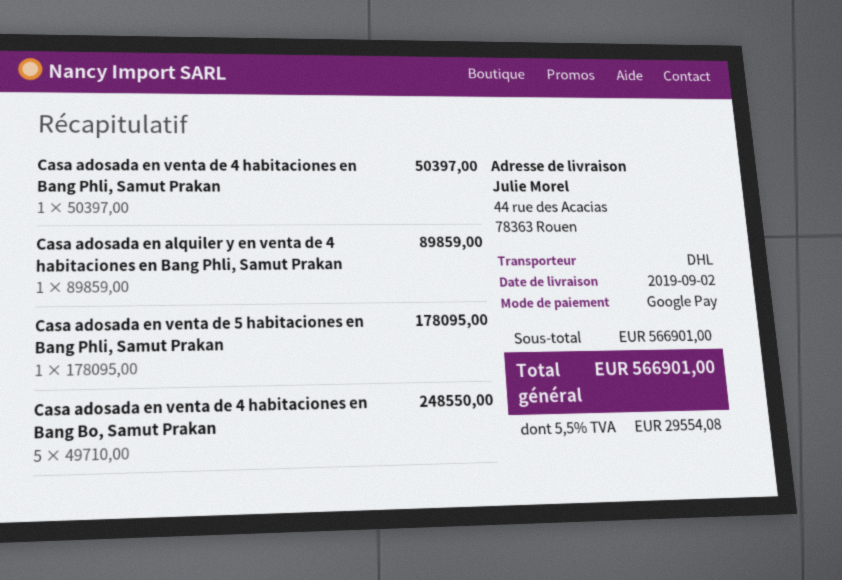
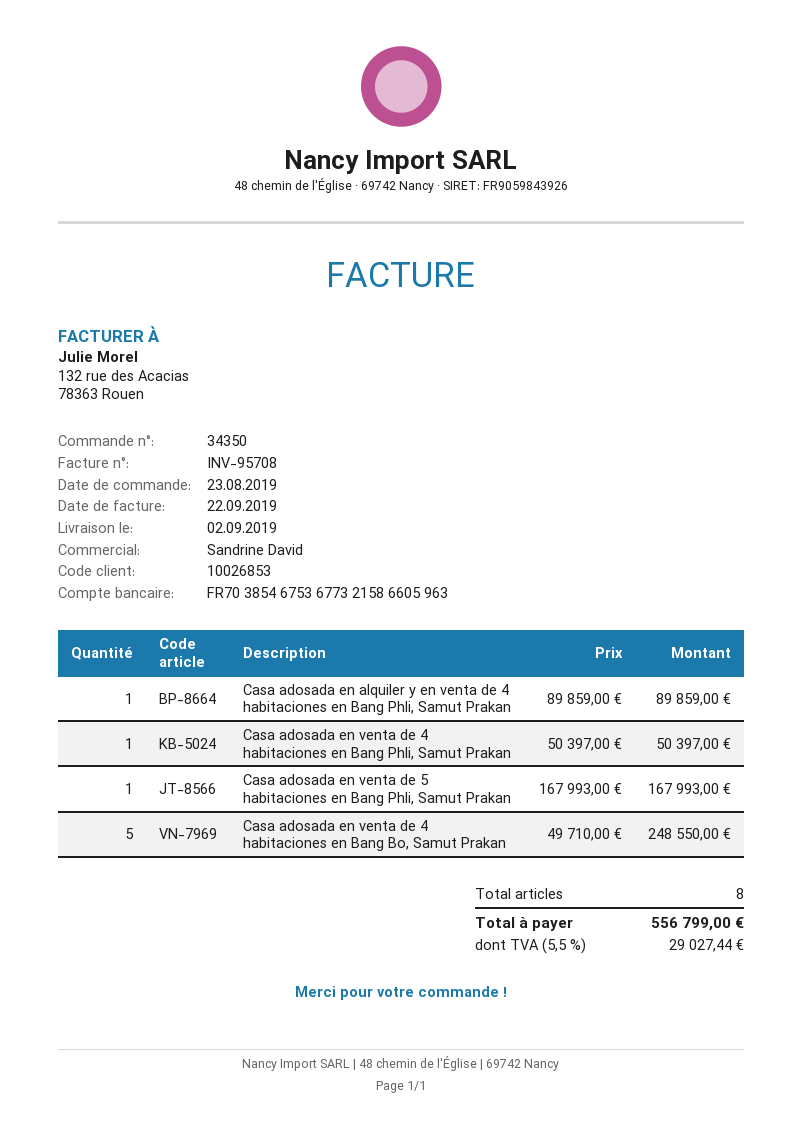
Casa adosada en venta de 5 habitaciones en Bang Phli, Samut Prakan: 1 x 178095.00 = 178095.00 -> 1 x 167993.00 = 167993.00
tax: 5.5% = 29554.08 -> 5.5% = 29027.44
total: 566901.00 -> 556799.00

